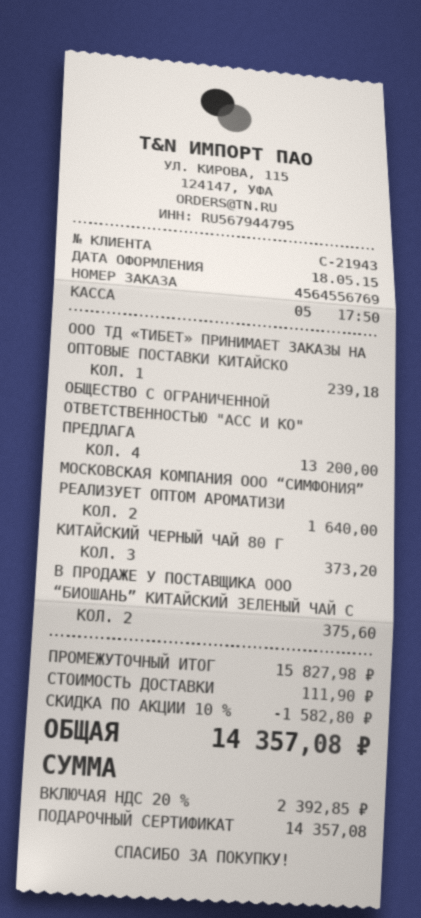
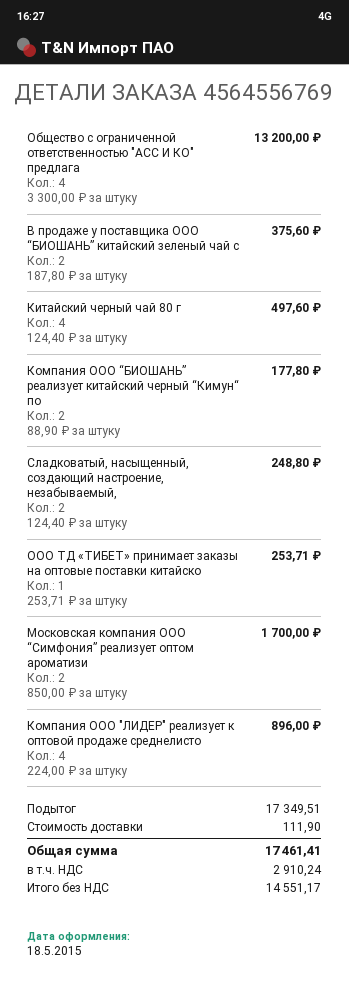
ООО ТД «ТИБЕТ» ПРИНИМАЕТ ЗАКАЗЫ НА ОПТОВЫЕ ПОСТАВКИ КИТАЙСКО: 1 for 239.18 -> 1 for 253.71
МОСКОВСКАЯ КОМПАНИЯ ООО “СИМФОНИЯ” РЕАЛИЗУЕТ ОПТОМ АРОМАТИЗИ: 2 for 1640.00 -> 2 for 1700.00
КИТАЙСКИЙ ЧЕРНЫЙ ЧАЙ 80 Г: 3 for 373.20 -> 4 for 497.60
Компания ООО “БИОШАНЬ” реализует китайский черный “Кимун“ по: none -> 2 for 177.80
Сладковатый, насыщенный, создающий настроение, незабываемый,: none -> 2 for 248.80
Компания ООО "ЛИДЕР" реализует к оптовой продаже среднелисто: none -> 4 for 896.00
subtotal: 15827.98 -> 17349.51
discount: 10% = 1582.80 -> none
tax: 2392.85 -> 2910.24
total: 14357.08 -> 17461.41

